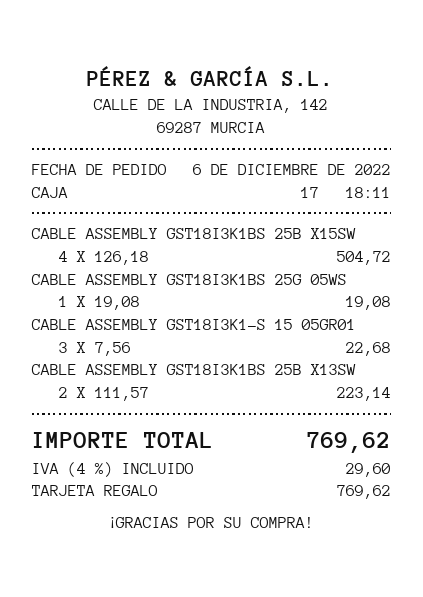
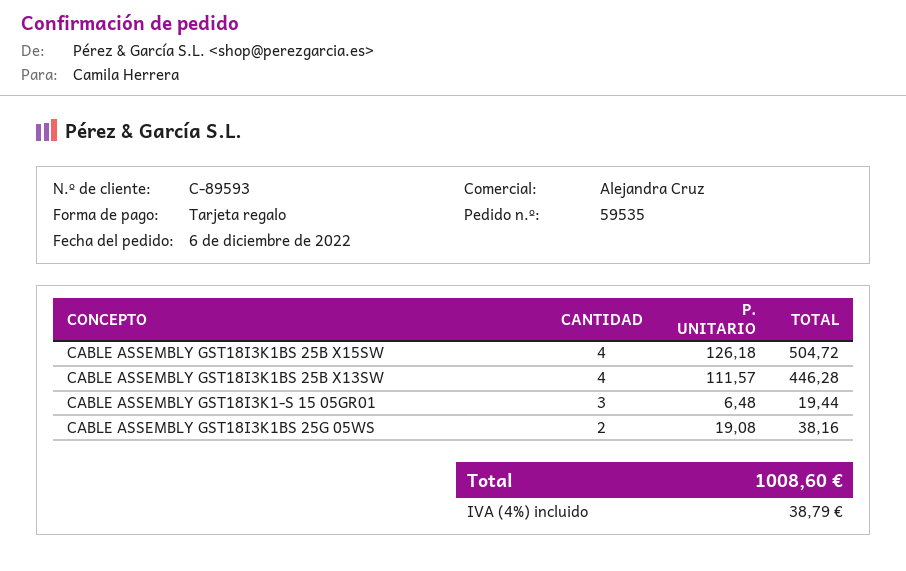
CABLE ASSEMBLY GST18I3K1BS 25G 05WS: 1 x 19.08 = 19.08 -> 2 x 19.08 = 38.16
CABLE ASSEMBLY GST18I3K1-S 15 05GR01: 3 x 7.56 = 22.68 -> 3 x 6.48 = 19.44
CABLE ASSEMBLY GST18I3K1BS 25B X13SW: 2 x 111.57 = 223.14 -> 4 x 111.57 = 446.28
tax: 4% = 29.60 -> 4% = 38.79
total: 769.62 -> 1008.60

